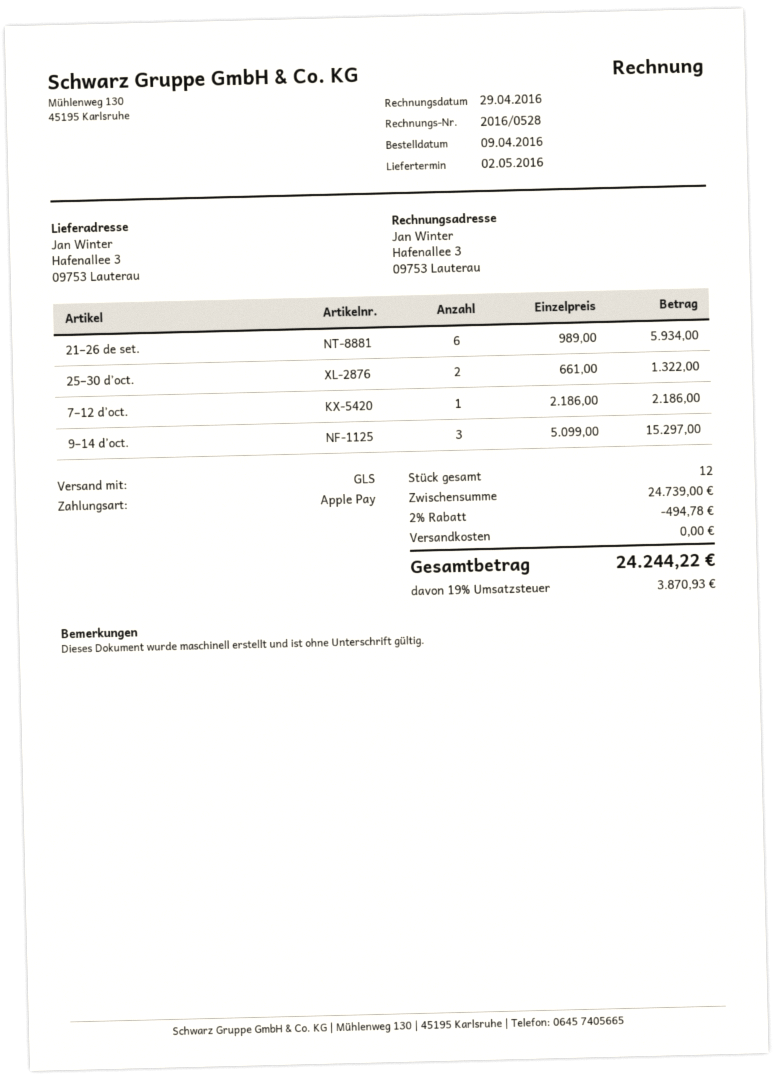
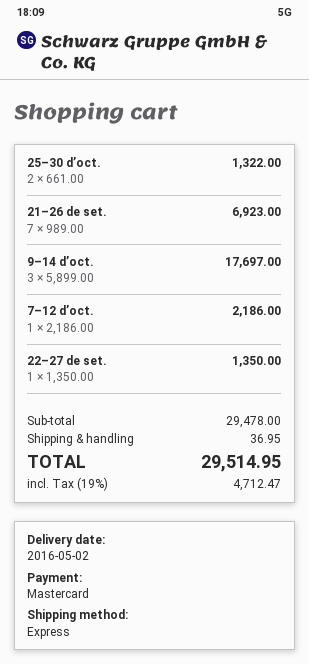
payment method: Apple Pay -> Mastercard
shipping method: GLS -> express
21–26 de set.: 6 x 989.00 = 5934.00 -> 7 x 989.00 = 6923.00
9–14 d’oct.: 3 x 5099.00 = 15297.00 -> 3 x 5899.00 = 17697.00
22–27 de set.: none -> 1 x 1350.00 = 1350.00
subtotal: 24739.00 -> 29478.00
discount: 2% = 494.78 -> none
shipping: 0.00 -> 36.95
tax: 19% = 3870.93 -> 19% = 4712.47
total: 24244.22 -> 29514.95

